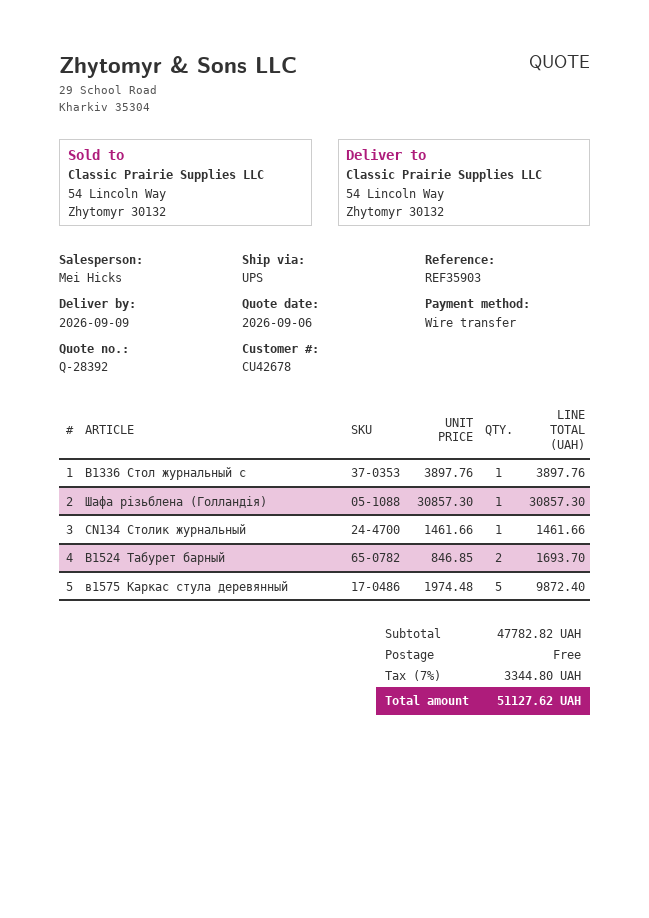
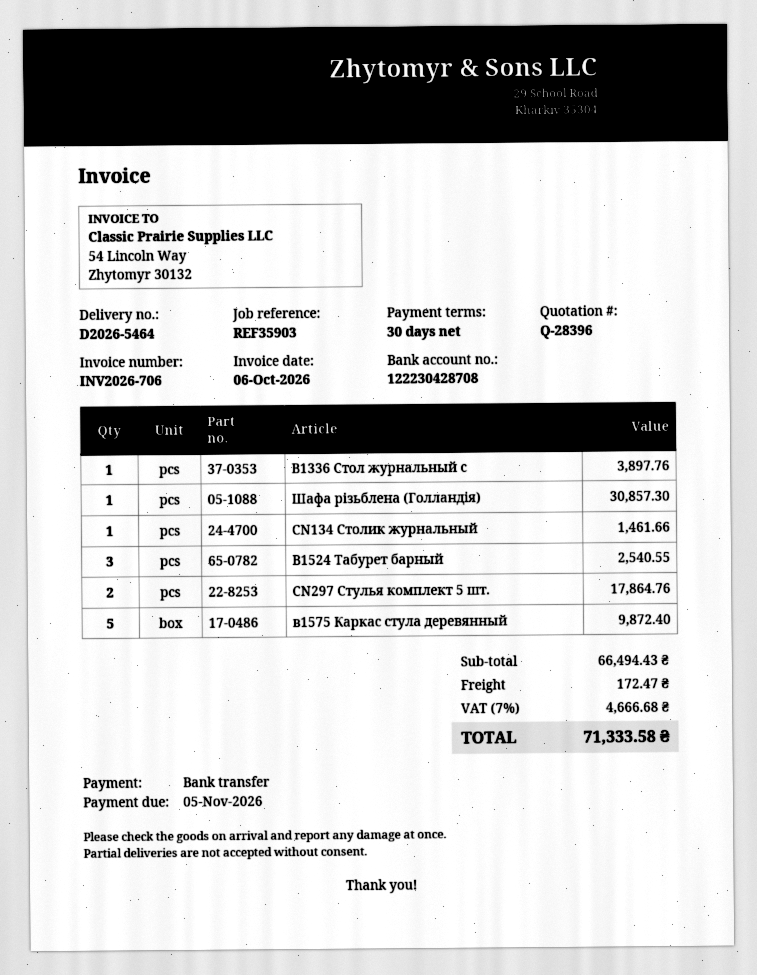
quote number: Q-28392 -> Q-28396
В1524 Табурет барный: 2 for 1693.70 -> 3 for 2540.55
CN297 Стулья комплект 5 шт.: none -> 2 for 17864.76
subtotal: 47782.82 -> 66494.43
shipping: 0.00 -> 172.47
tax: 7% = 3344.80 -> 7% = 4666.68
total: 51127.62 -> 71333.58

